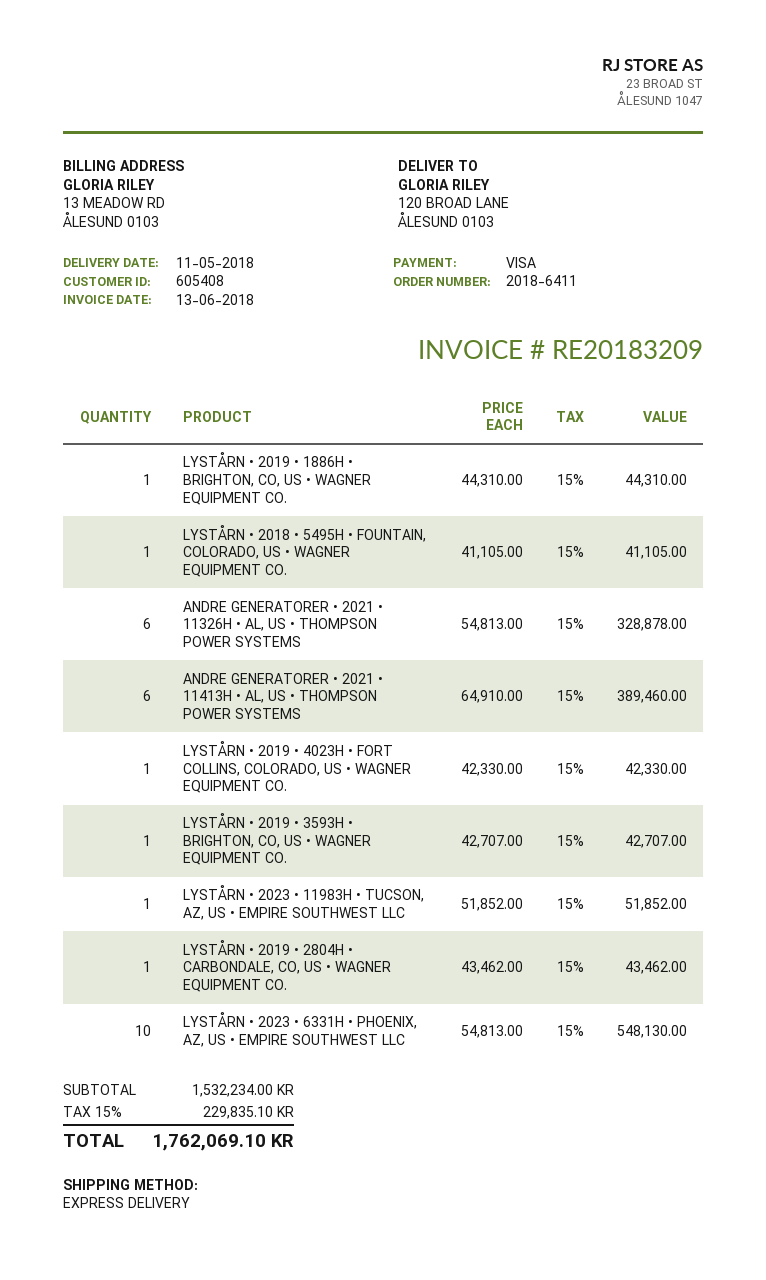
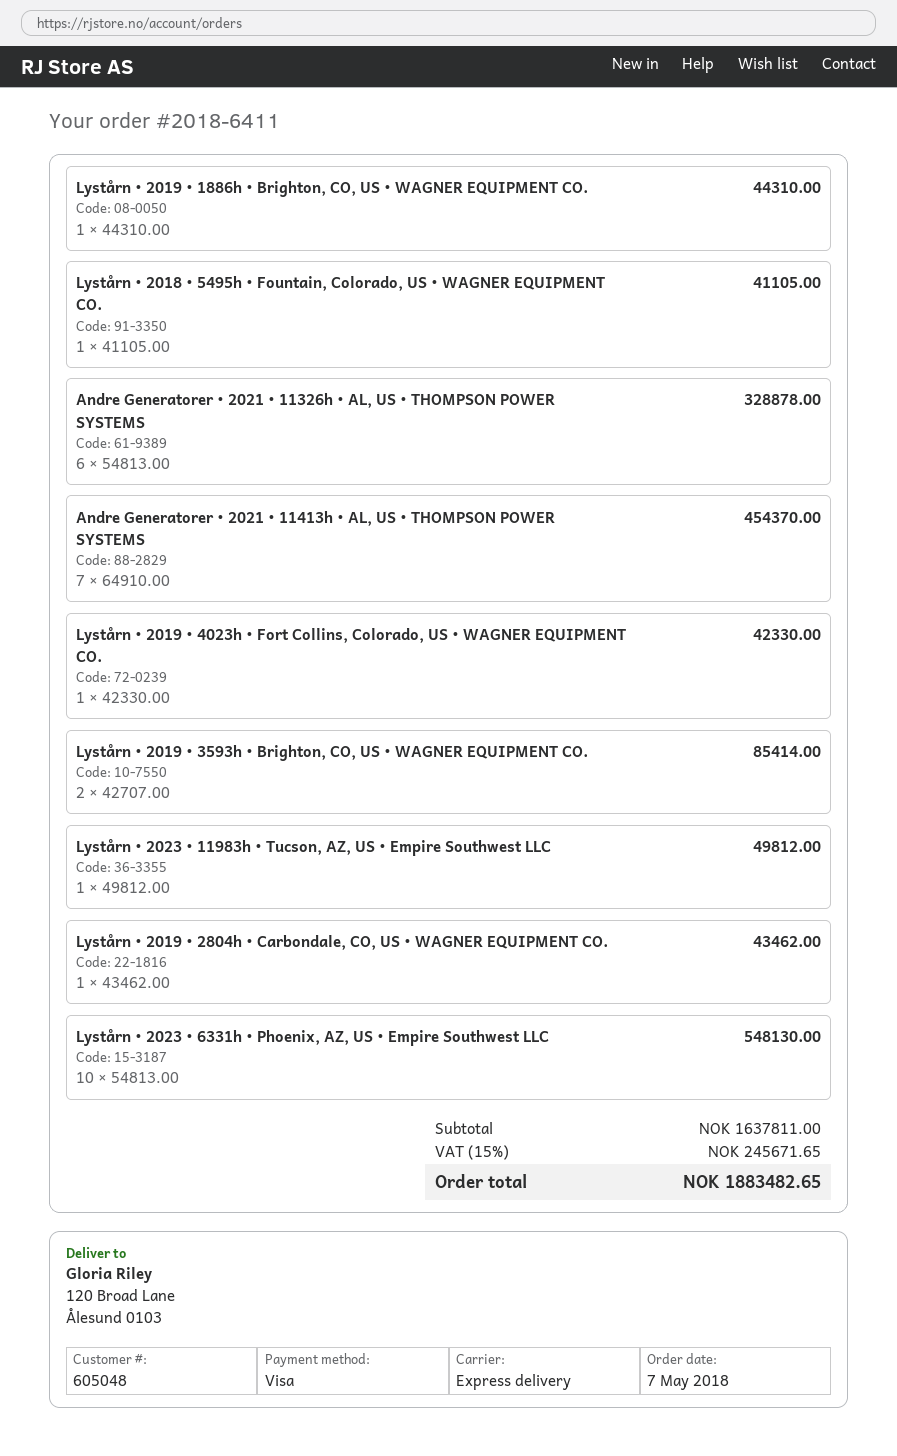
customer number: 605408 -> 605048
ANDRE GENERATORER • 2021 • 11413H • AL, US • THOMPSON POWER SYSTEMS: 6 x 64910.00 = 389460.00 -> 7 x 64910.00 = 454370.00
LYSTÅRN • 2019 • 3593H • BRIGHTON, CO, US • WAGNER EQUIPMENT CO.: 1 x 42707.00 = 42707.00 -> 2 x 42707.00 = 85414.00
LYSTÅRN • 2023 • 11983H • TUCSON, AZ, US • EMPIRE SOUTHWEST LLC: 1 x 51852.00 = 51852.00 -> 1 x 49812.00 = 49812.00
subtotal: 1532234.00 -> 1637811.00
tax: 15% = 229835.10 -> 15% = 245671.65
total: 1762069.10 -> 1883482.65

